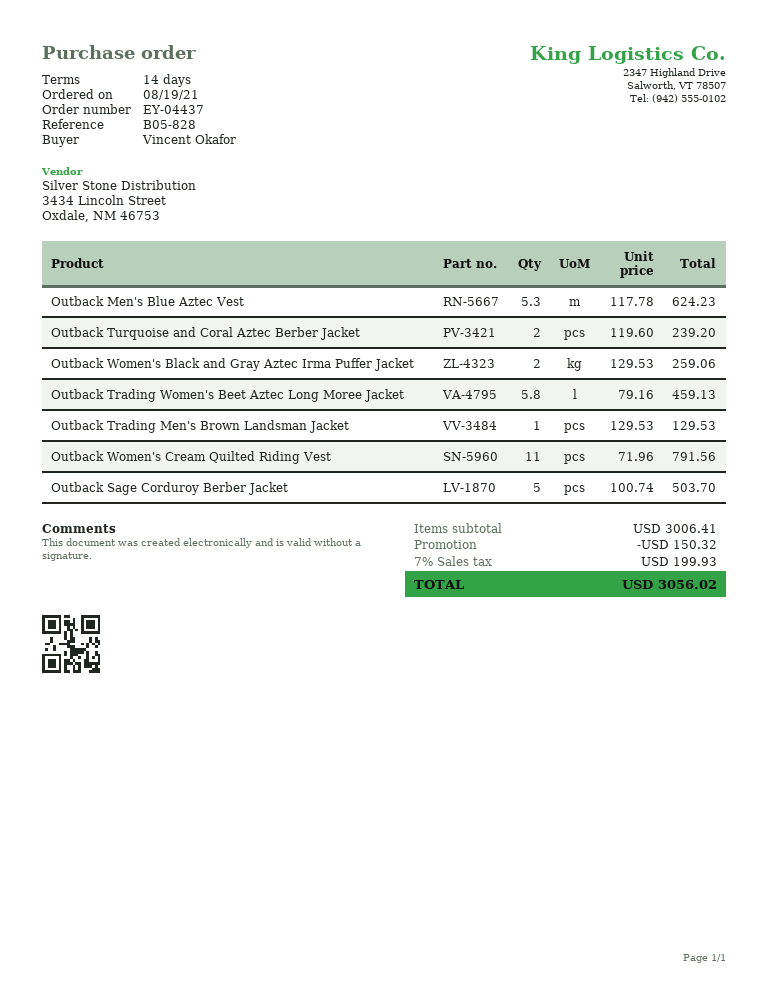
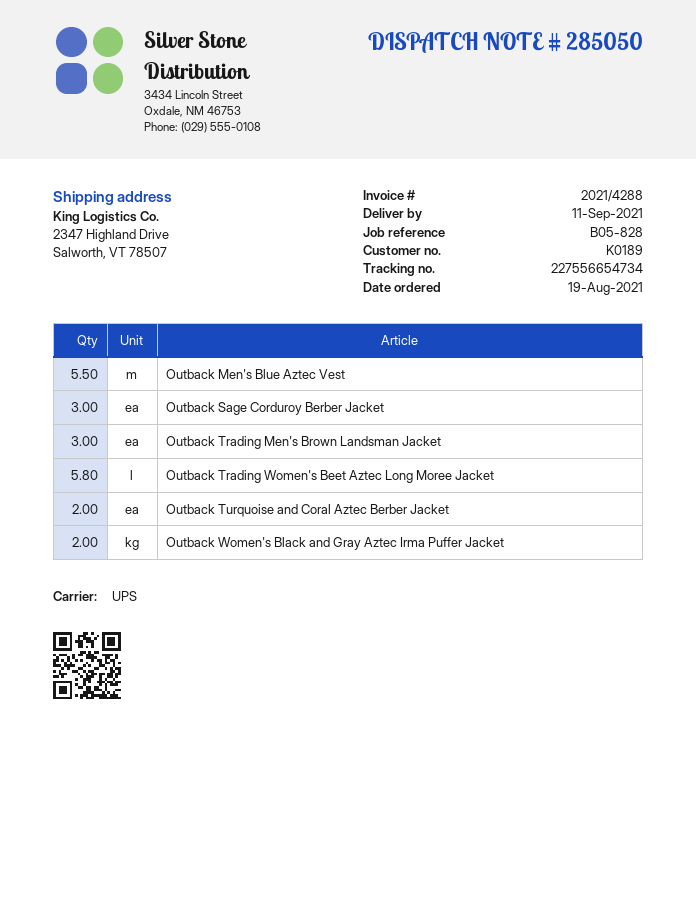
Outback Men's Blue Aztec Vest: 5.3 -> 5.5
Outback Trading Men's Brown Landsman Jacket: 1 -> 3
Outback Women's Cream Quilted Riding Vest: 11 -> none
Outback Sage Corduroy Berber Jacket: 5 -> 3

